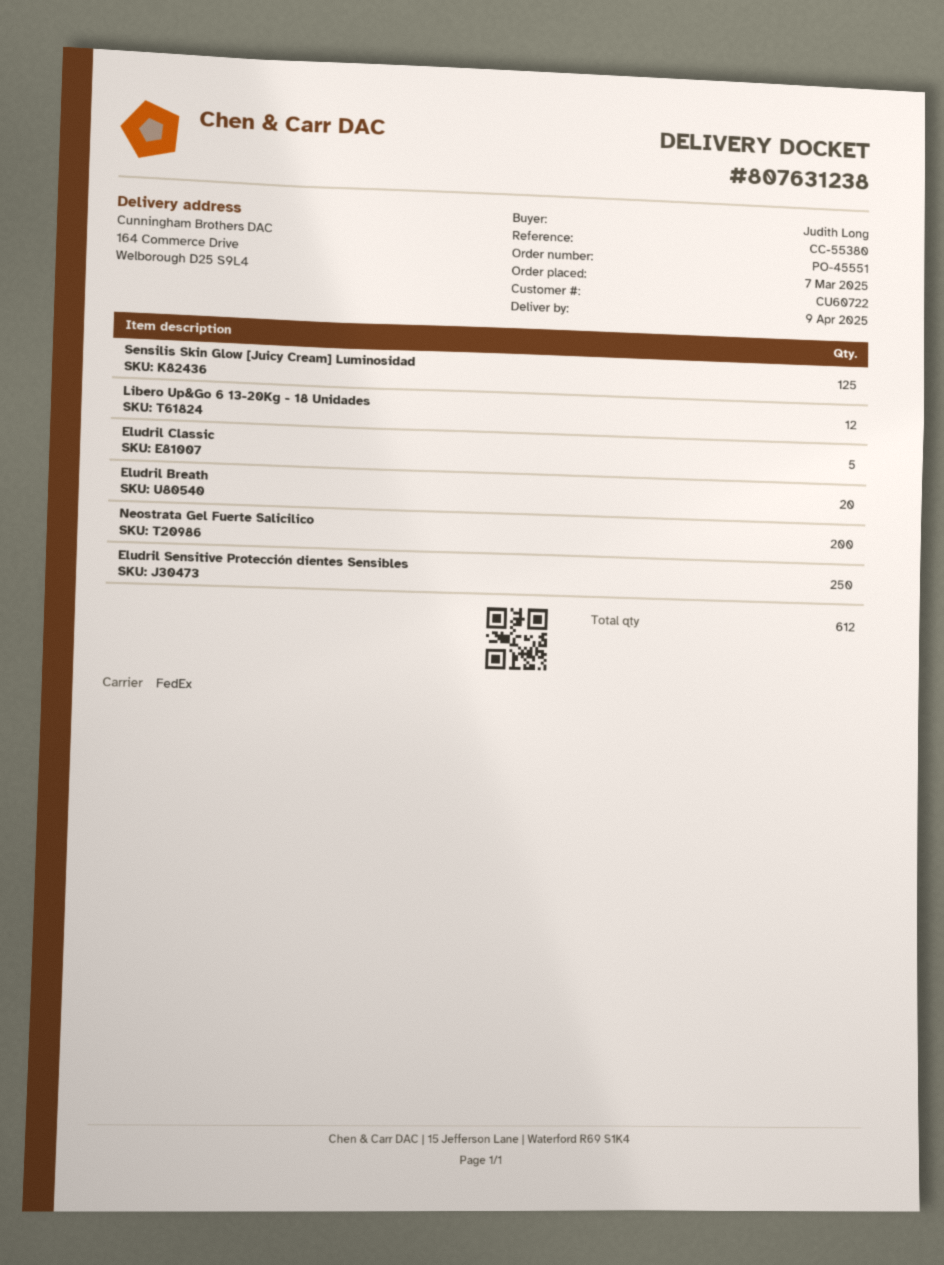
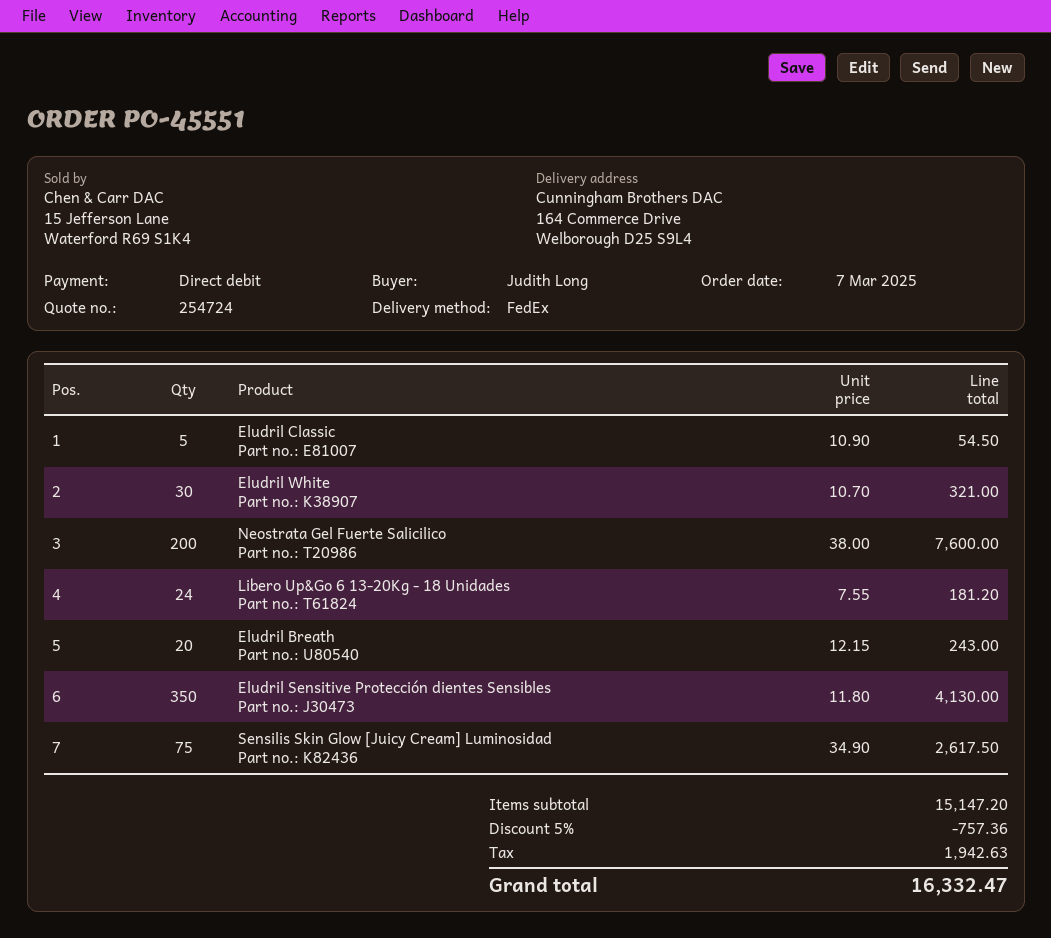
Sensilis Skin Glow [Juicy Cream] Luminosidad: 125 -> 75
Libero Up&Go 6 13-20Kg - 18 Unidades: 12 -> 24
Eludril Sensitive Protección dientes Sensibles: 250 -> 350
Eludril White: none -> 30

